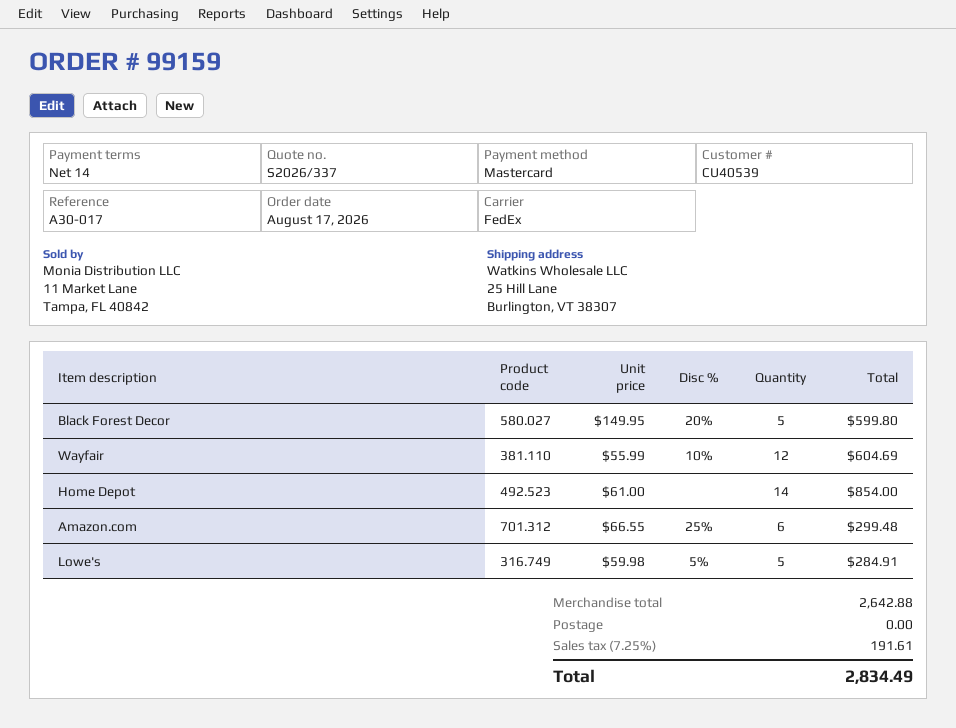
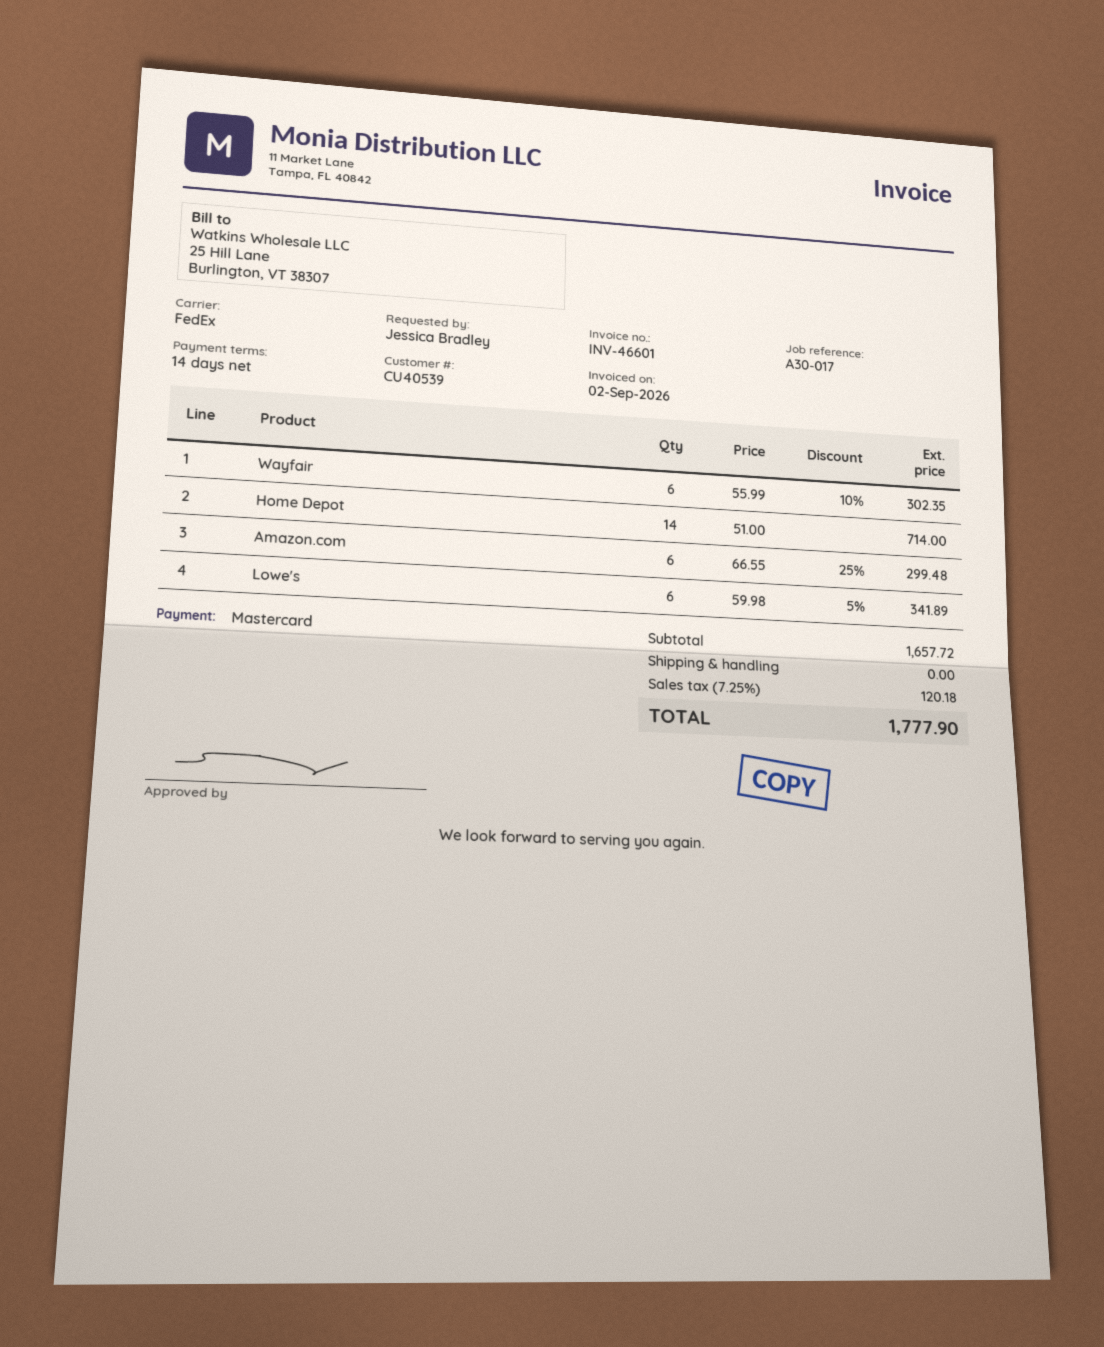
Black Forest Decor: 5 x 149.95 - 20% = 599.80 -> none
Wayfair: 12 x 55.99 - 10% = 604.69 -> 6 x 55.99 - 10% = 302.35
Home Depot: 14 x 61.00 = 854.00 -> 14 x 51.00 = 714.00
Lowe's: 5 x 59.98 - 5% = 284.91 -> 6 x 59.98 - 5% = 341.89
subtotal: 2642.88 -> 1657.72
tax: 7.25% = 191.61 -> 7.25% = 120.18
total: 2834.49 -> 1777.90

